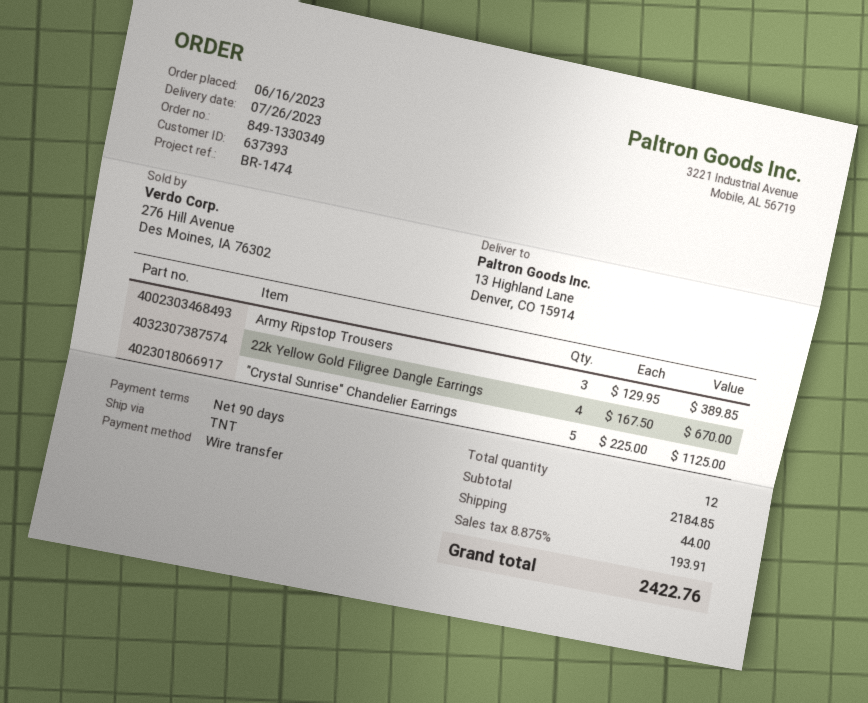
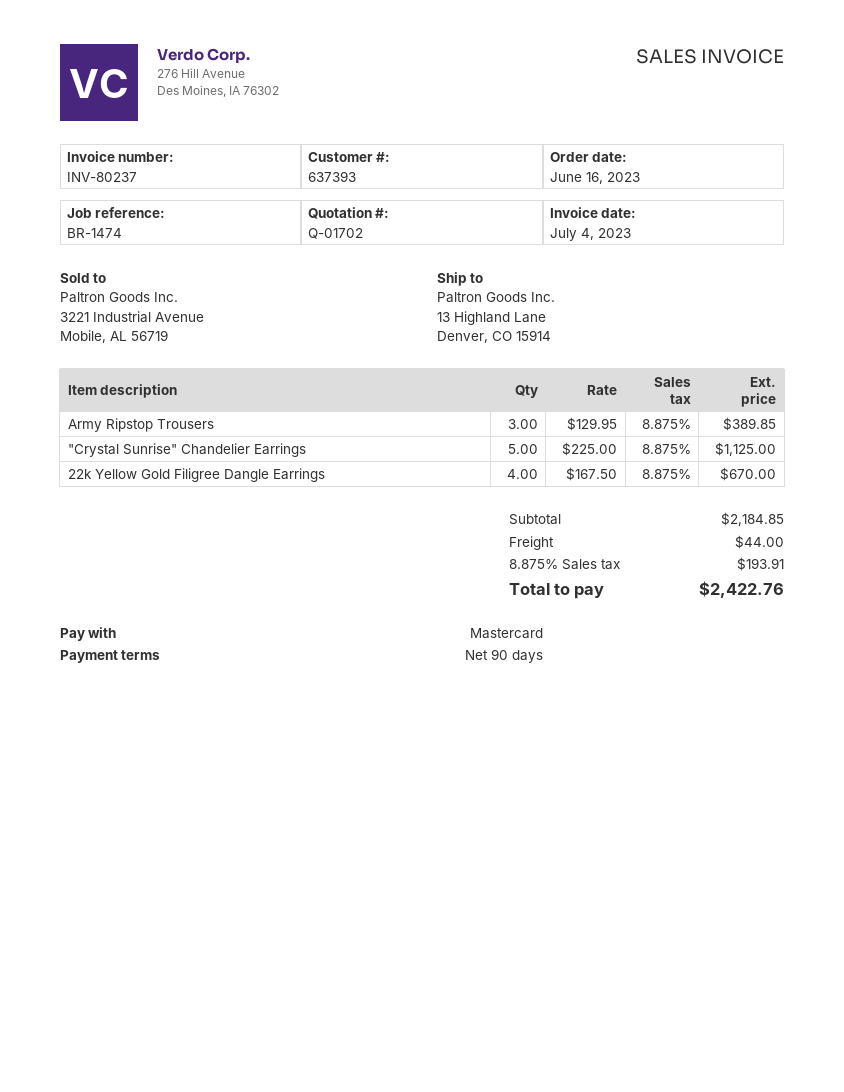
payment method: bank transfer -> Mastercard

